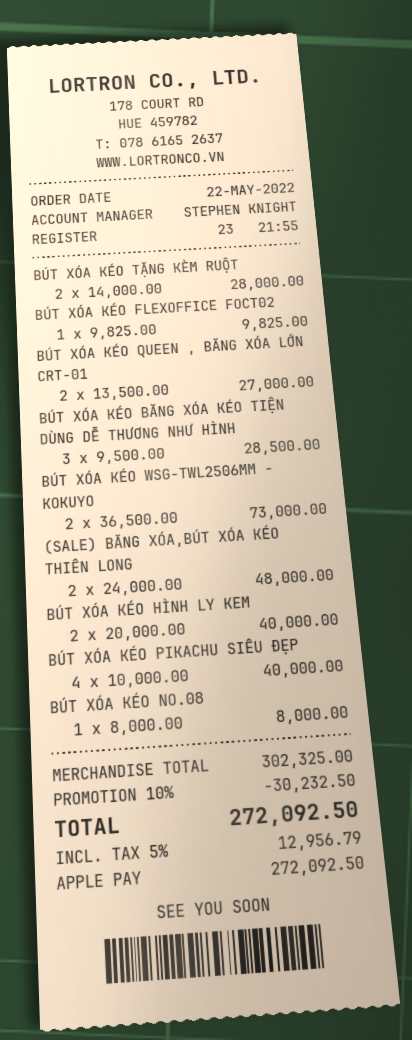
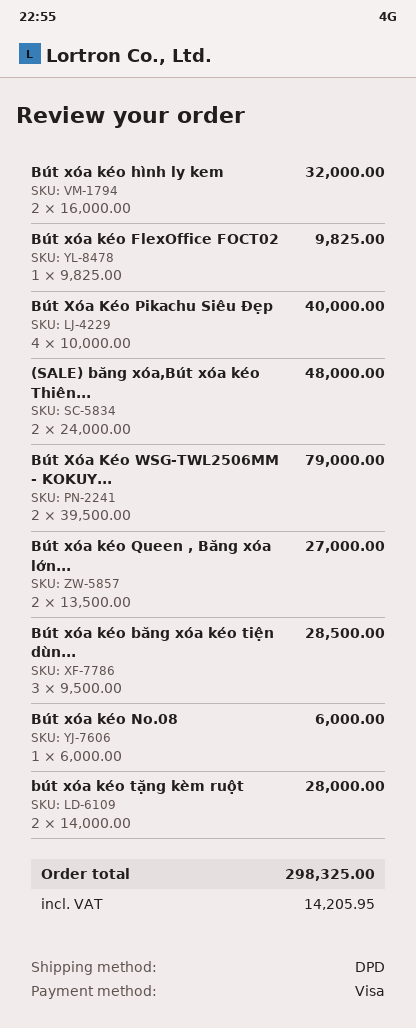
payment method: Apple Pay -> Visa
BÚT XÓA KÉO WSG-TWL2506MM - KOKUYO: 2 x 36500.00 = 73000.00 -> 2 x 39500.00 = 79000.00
BÚT XÓA KÉO HÌNH LY KEM: 2 x 20000.00 = 40000.00 -> 2 x 16000.00 = 32000.00
BÚT XÓA KÉO NO.08: 1 x 8000.00 = 8000.00 -> 1 x 6000.00 = 6000.00
discount: 10% = 30232.50 -> none
tax: 12956.79 -> 14205.95
total: 272092.50 -> 298325.00

